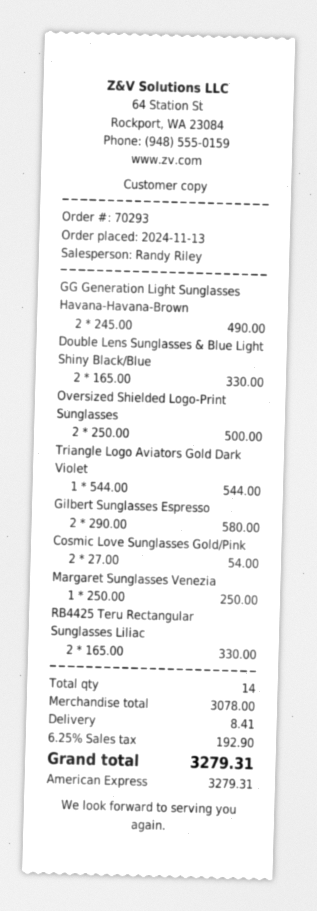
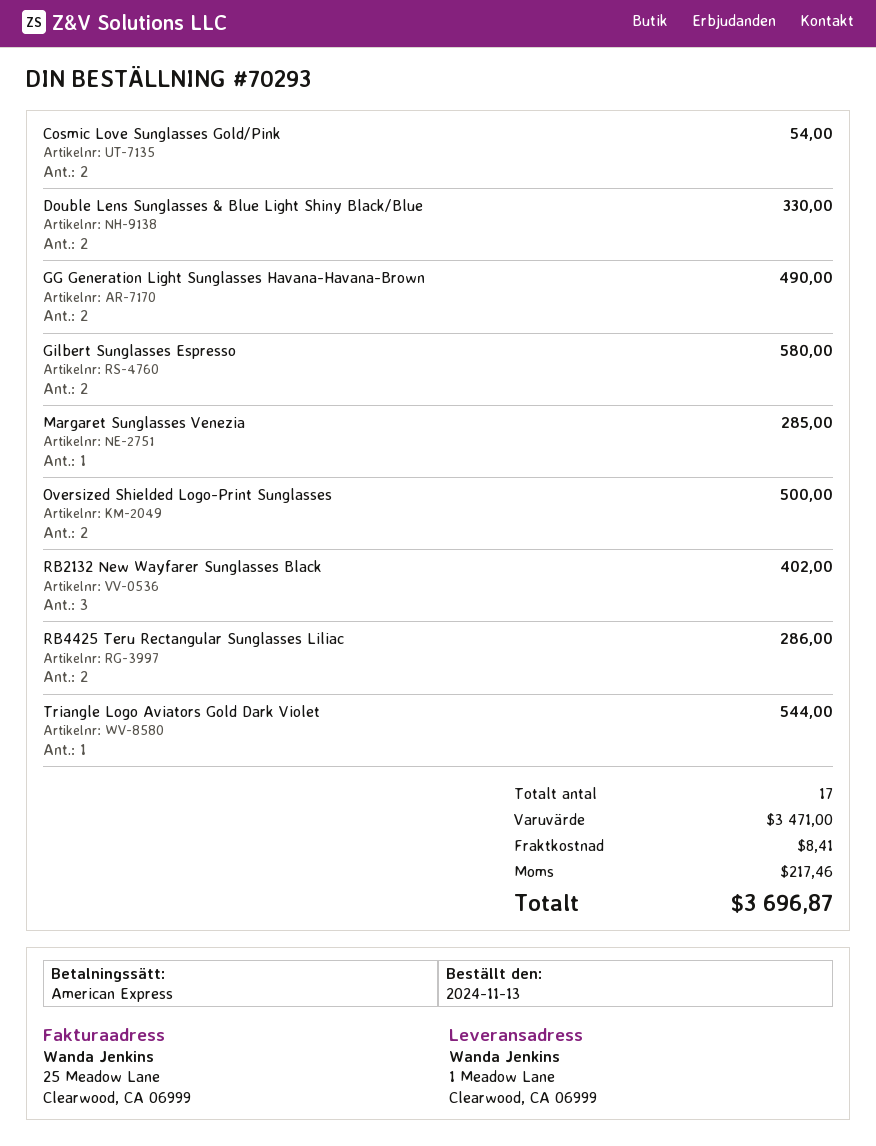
Margaret Sunglasses Venezia: 1 for 250.00 -> 1 for 285.00
RB4425 Teru Rectangular Sunglasses Liliac: 2 for 330.00 -> 2 for 286.00
RB2132 New Wayfarer Sunglasses Black: none -> 3 for 402.00
total quantity: 14 -> 17
subtotal: 3078.00 -> 3471.00
tax: 192.90 -> 217.46
total: 3279.31 -> 3696.87

